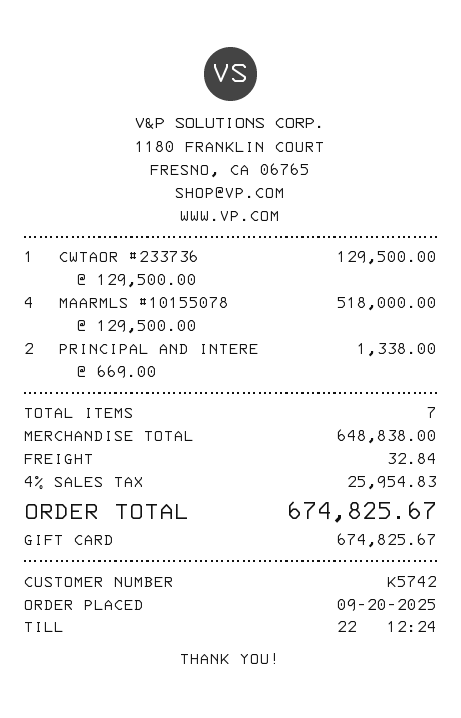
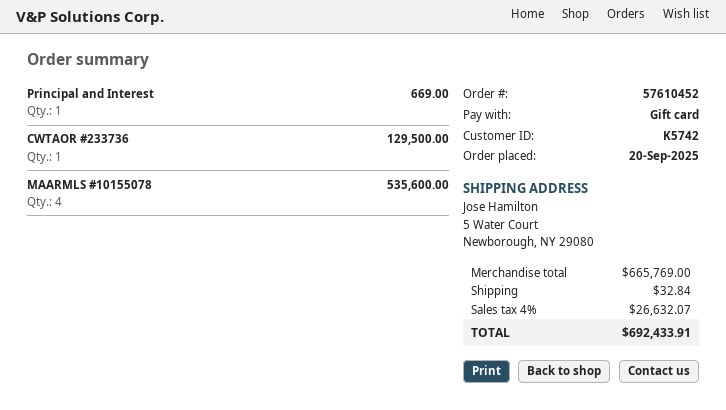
MAARMLS #10155078: 4 for 518000.00 -> 4 for 535600.00
PRINCIPAL AND INTERE: 2 for 1338.00 -> 1 for 669.00
subtotal: 648838.00 -> 665769.00
tax: 4% = 25954.83 -> 4% = 26632.07
total: 674825.67 -> 692433.91

